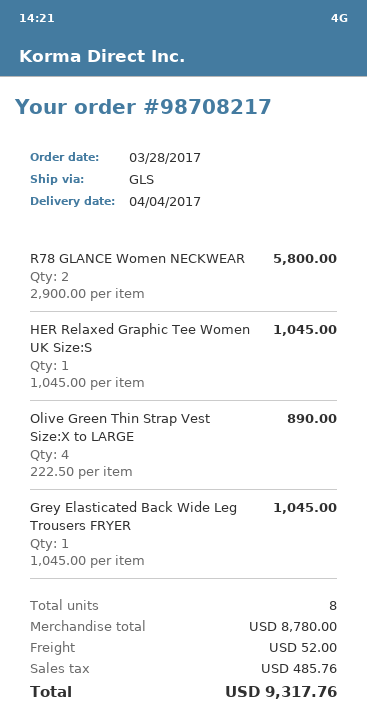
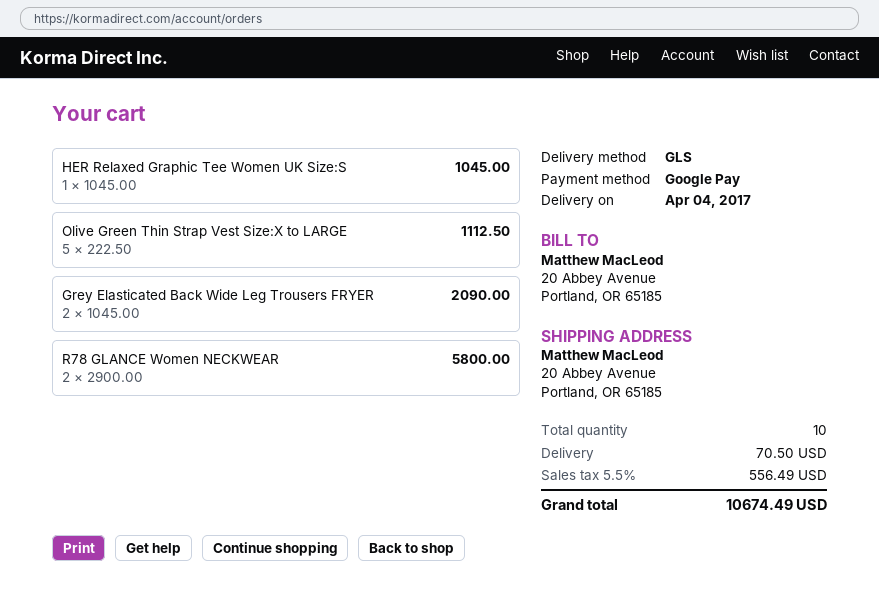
Olive Green Thin Strap Vest Size:X to LARGE: 4 x 222.50 = 890.00 -> 5 x 222.50 = 1112.50
Grey Elasticated Back Wide Leg Trousers FRYER: 1 x 1045.00 = 1045.00 -> 2 x 1045.00 = 2090.00
total quantity: 8 -> 10
shipping: 52.00 -> 70.50
tax: 485.76 -> 556.49
total: 9317.76 -> 10674.49

